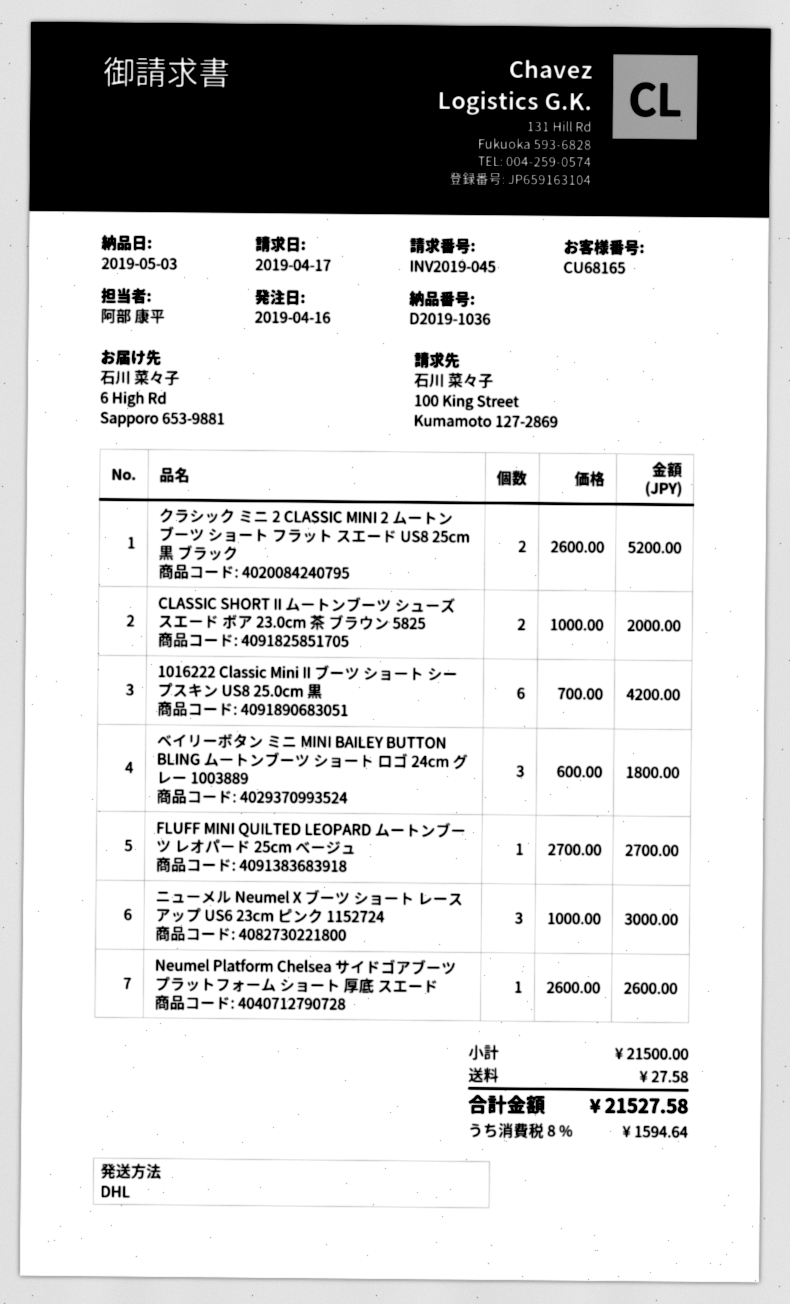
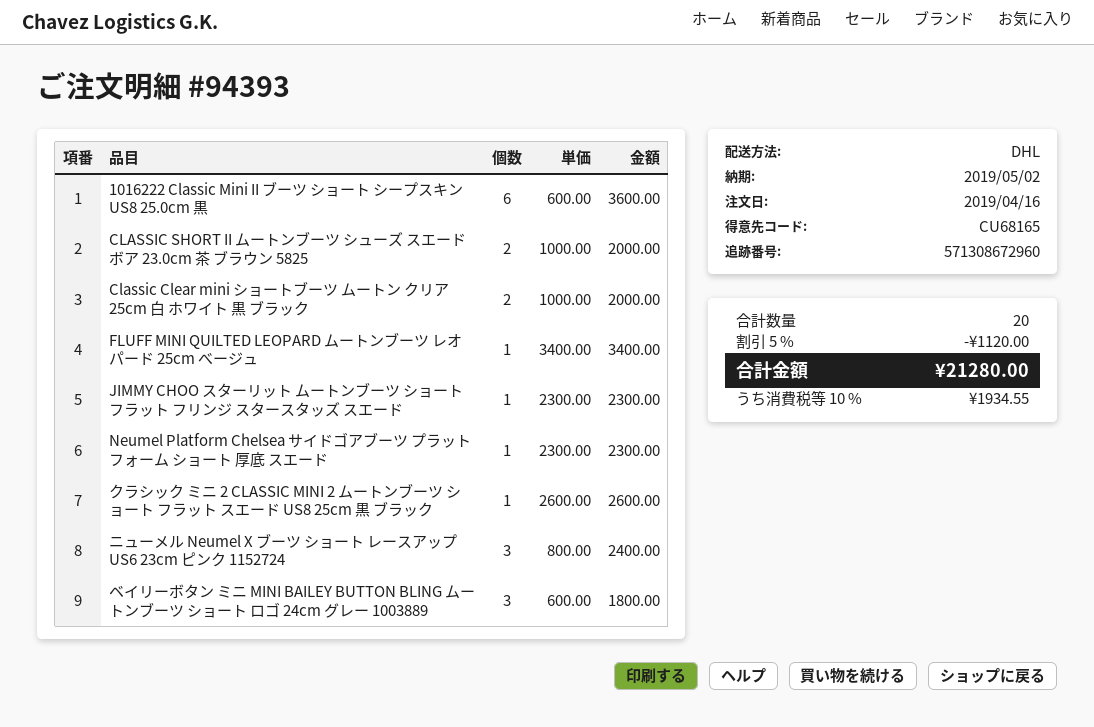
delivery date: 2019-05-03 -> 2019-05-02
クラシック ミニ 2 CLASSIC MINI 2 ムートンブーツ ショート フラット スエード US8 25cm 黒 ブラック: 2 x 2600.00 = 5200.00 -> 1 x 2600.00 = 2600.00
1016222 Classic Mini II ブーツ ショート シープスキン US8 25.0cm 黒: 6 x 700.00 = 4200.00 -> 6 x 600.00 = 3600.00
FLUFF MINI QUILTED LEOPARD ムートンブーツ レオパード 25cm べージュ: 1 x 2700.00 = 2700.00 -> 1 x 3400.00 = 3400.00
ニューメル Neumel X ブーツ ショート レースアップ US6 23cm ピンク 1152724: 3 x 1000.00 = 3000.00 -> 3 x 800.00 = 2400.00
Neumel Platform Chelsea サイドゴアブーツ プラットフォーム ショート 厚底 スエード: 1 x 2600.00 = 2600.00 -> 1 x 2300.00 = 2300.00
Classic Clear mini ショートブーツ ムートン クリア 25cm 白 ホワイト 黒 ブラック: none -> 2 x 1000.00 = 2000.00
JIMMY CHOO スターリット ムートンブーツ ショート フラット フリンジ スタースタッズ スエード: none -> 1 x 2300.00 = 2300.00
discount: none -> 5% = 1120.00
shipping: 27.58 -> none
tax: 8% = 1594.64 -> 10% = 1934.55
total: 21527.58 -> 21280.00

